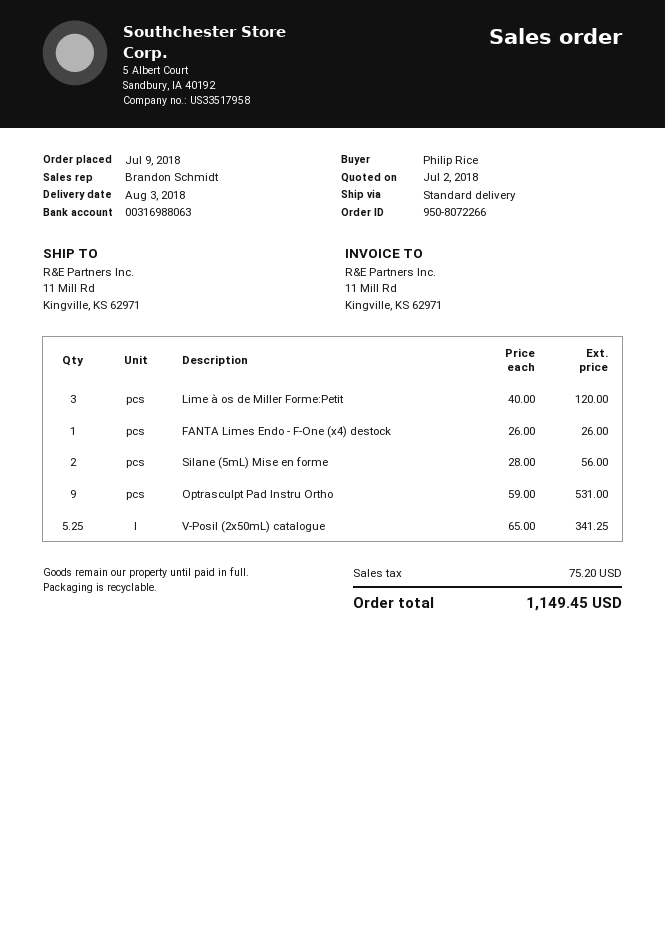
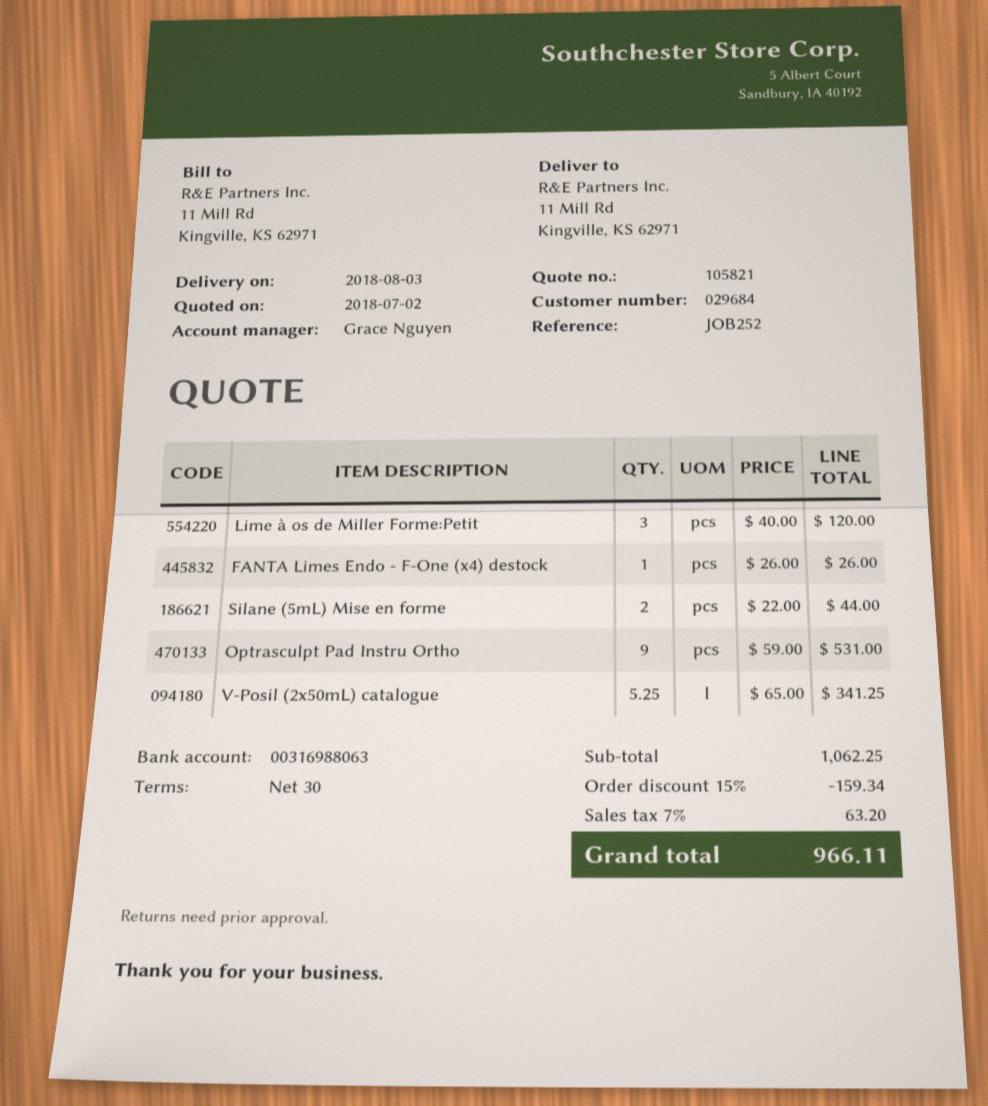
sales rep: Brandon Schmidt -> Grace Nguyen
Silane (5mL) Mise en forme: 2 x 28.00 = 56.00 -> 2 x 22.00 = 44.00
discount: none -> 15% = 159.34
tax: 75.20 -> 63.20
total: 1149.45 -> 966.11

